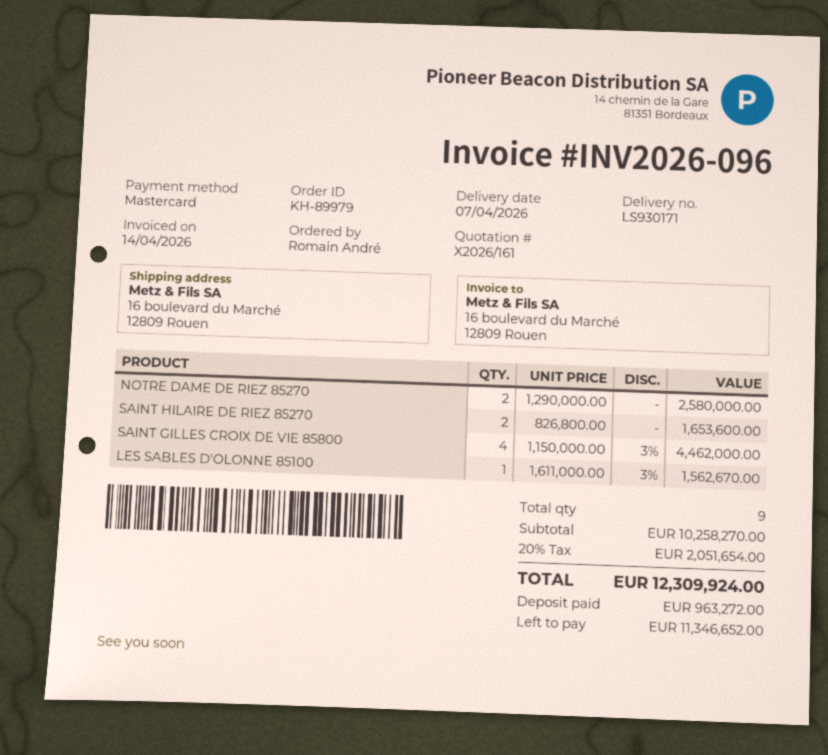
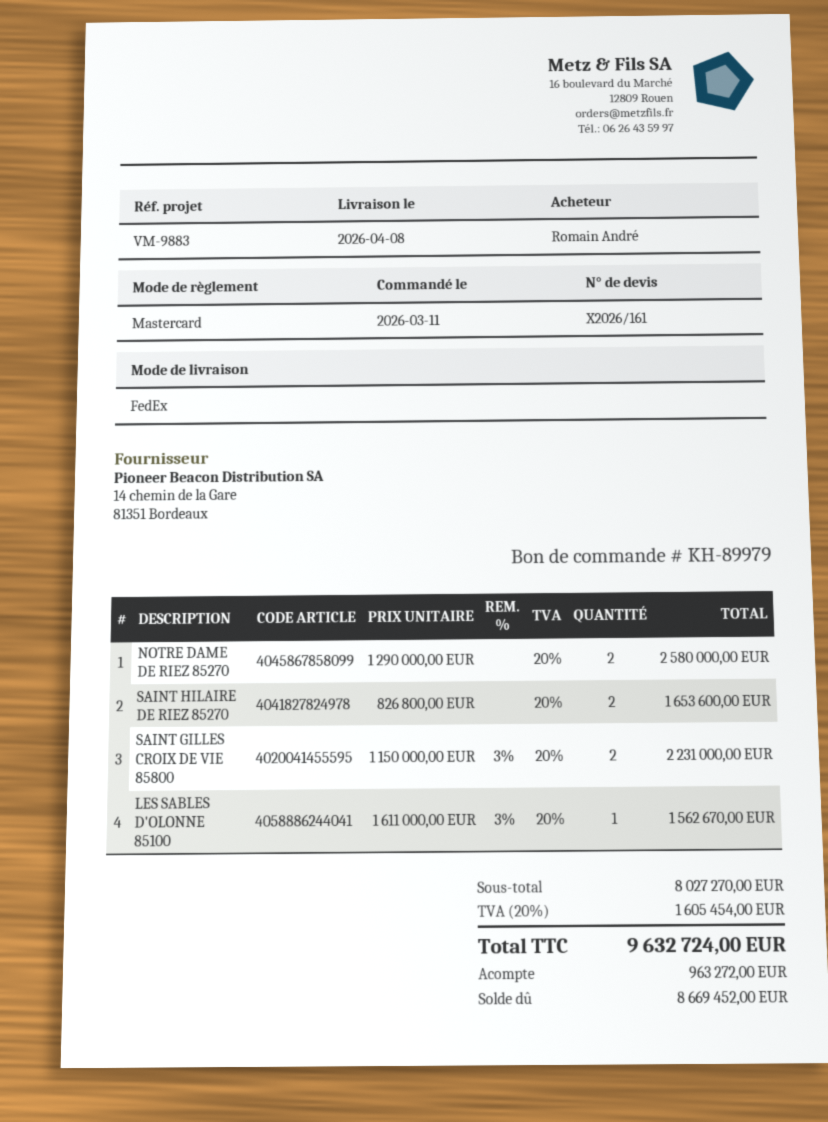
delivery date: 2026-04-07 -> 2026-04-08
SAINT GILLES CROIX DE VIE 85800: 4 x 1150000.00 - 3% = 4462000.00 -> 2 x 1150000.00 - 3% = 2231000.00
subtotal: 10258270.00 -> 8027270.00
tax: 20% = 2051654.00 -> 20% = 1605454.00
total: 12309924.00 -> 9632724.00
balance: 11346652.00 -> 8669452.00

